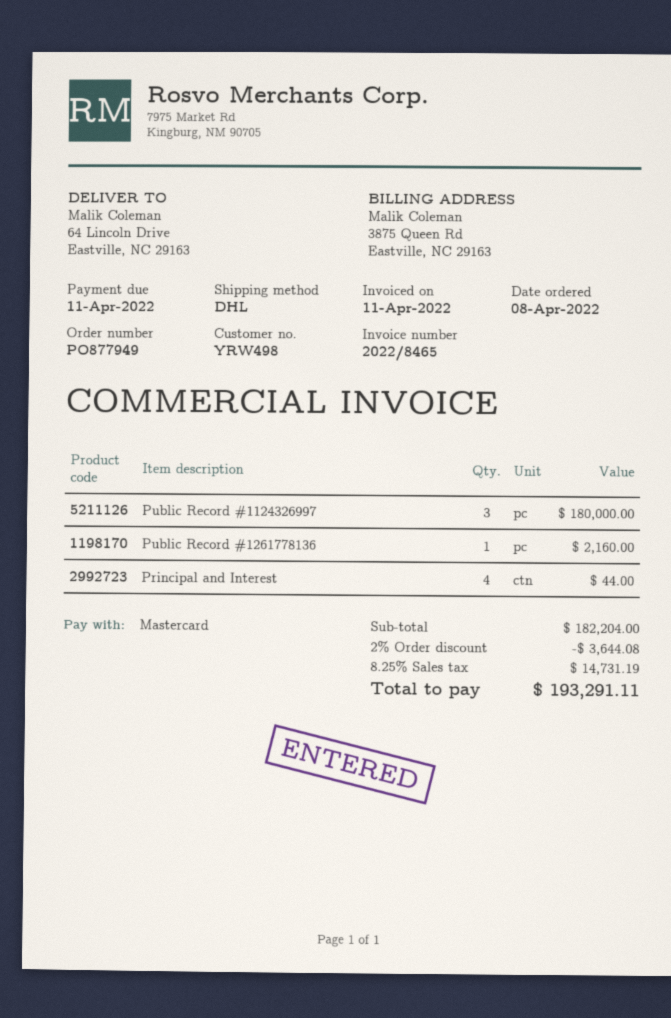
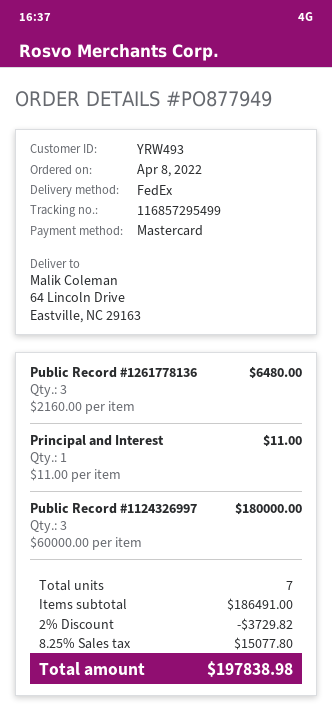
customer number: YRW498 -> YRW493
shipping method: DHL -> FedEx
Public Record #1261778136: 1 for 2160.00 -> 3 for 6480.00
Principal and Interest: 4 for 44.00 -> 1 for 11.00
subtotal: 182204.00 -> 186491.00
discount: 2% = 3644.08 -> 2% = 3729.82
tax: 8.25% = 14731.19 -> 8.25% = 15077.80
total: 193291.11 -> 197838.98

